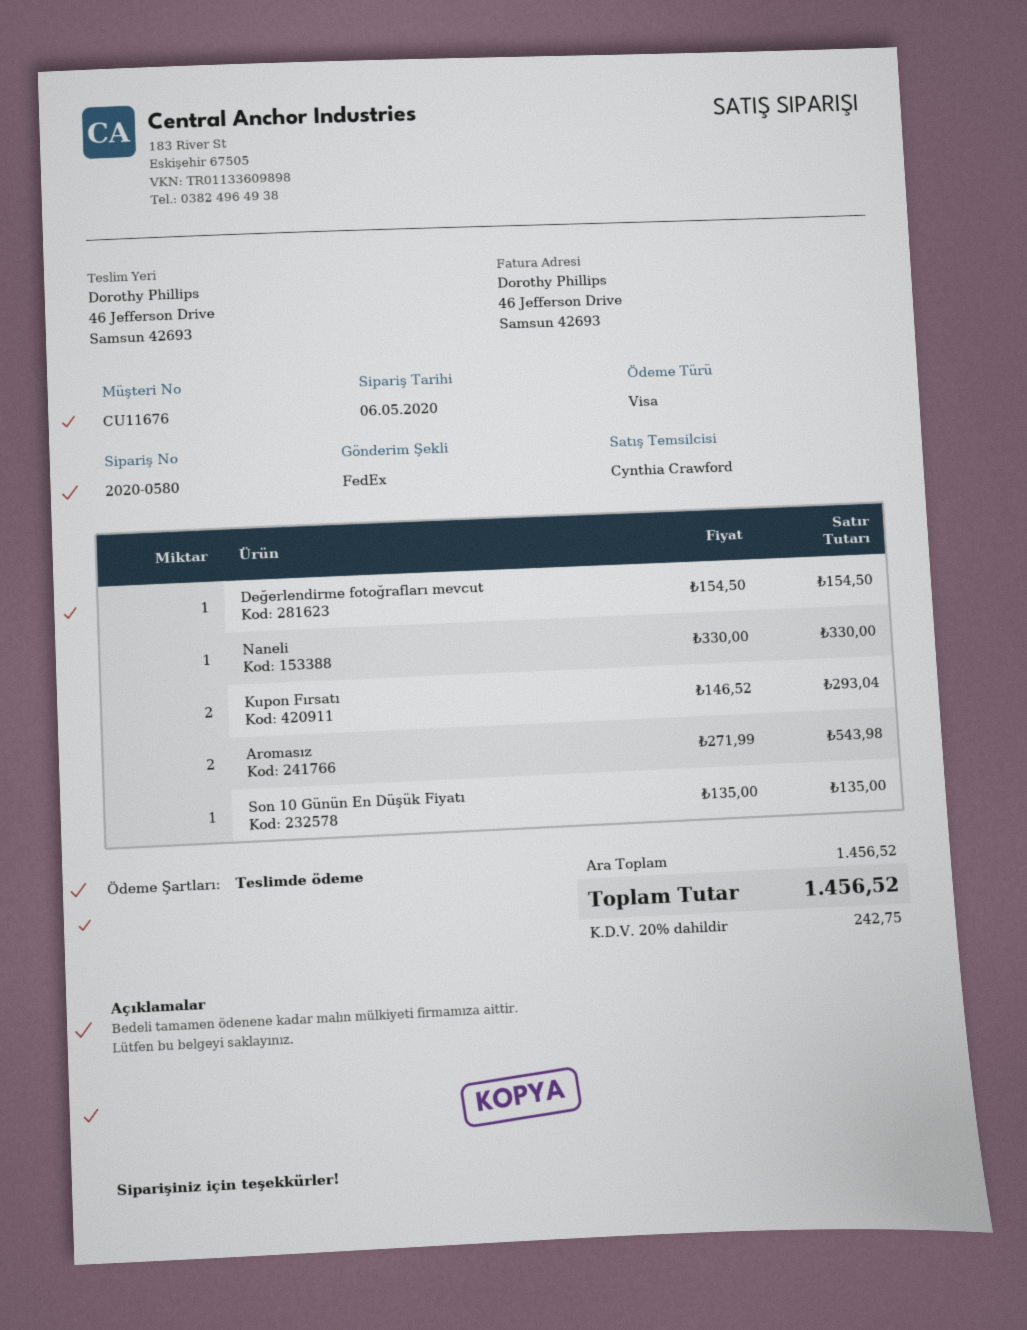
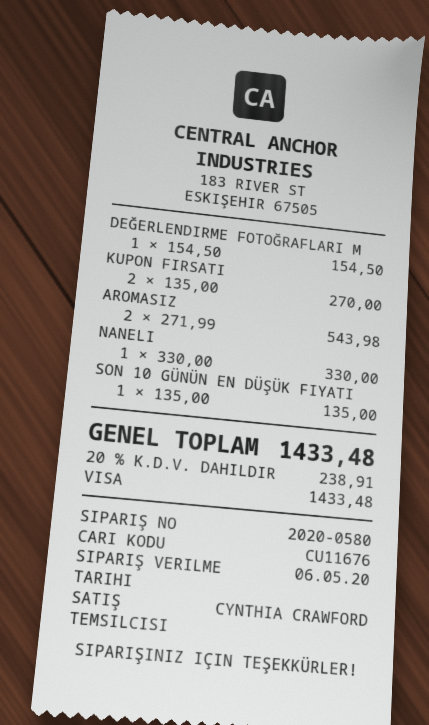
Kupon Fırsatı: 2 x 146.52 = 293.04 -> 2 x 135.00 = 270.00
tax: 20% = 242.75 -> 20% = 238.91
total: 1456.52 -> 1433.48

